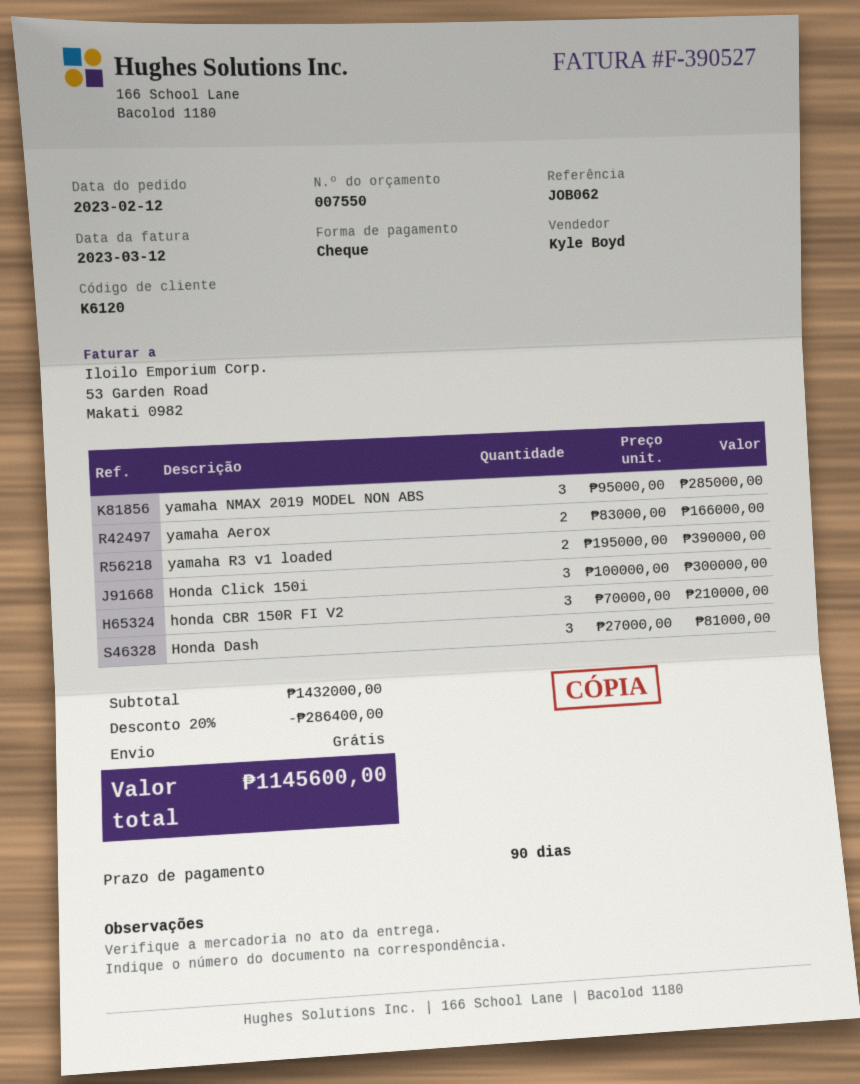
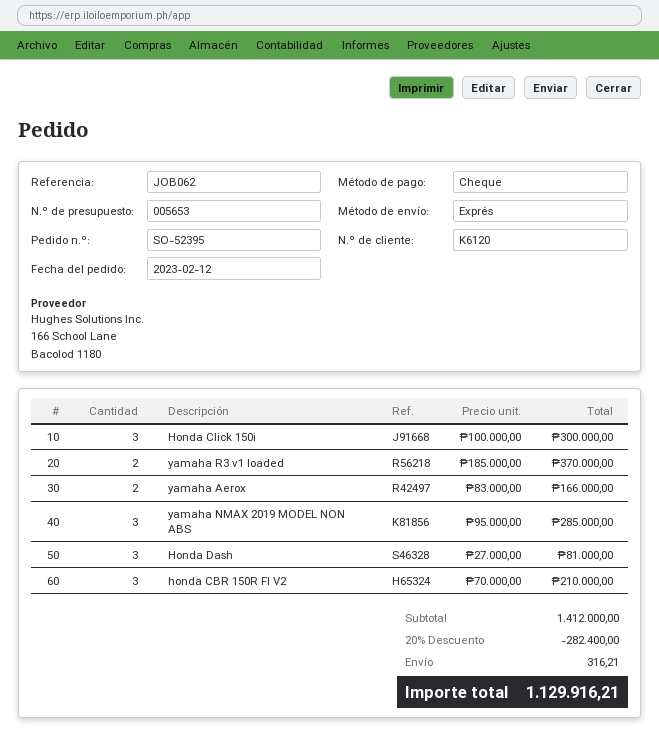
quote number: 007550 -> 005653
yamaha R3 v1 loaded: 2 x 195000.00 = 390000.00 -> 2 x 185000.00 = 370000.00
subtotal: 1432000.00 -> 1412000.00
discount: 20% = 286400.00 -> 20% = 282400.00
shipping: 0.00 -> 316.21
total: 1145600.00 -> 1129916.21

